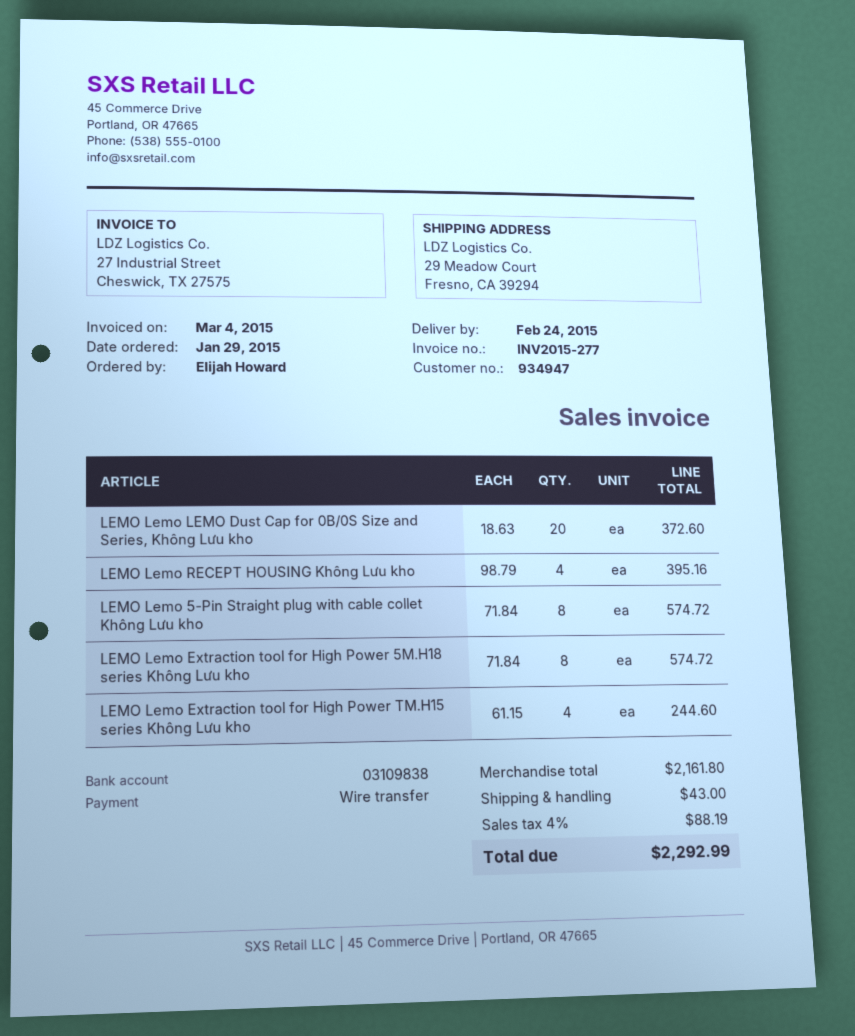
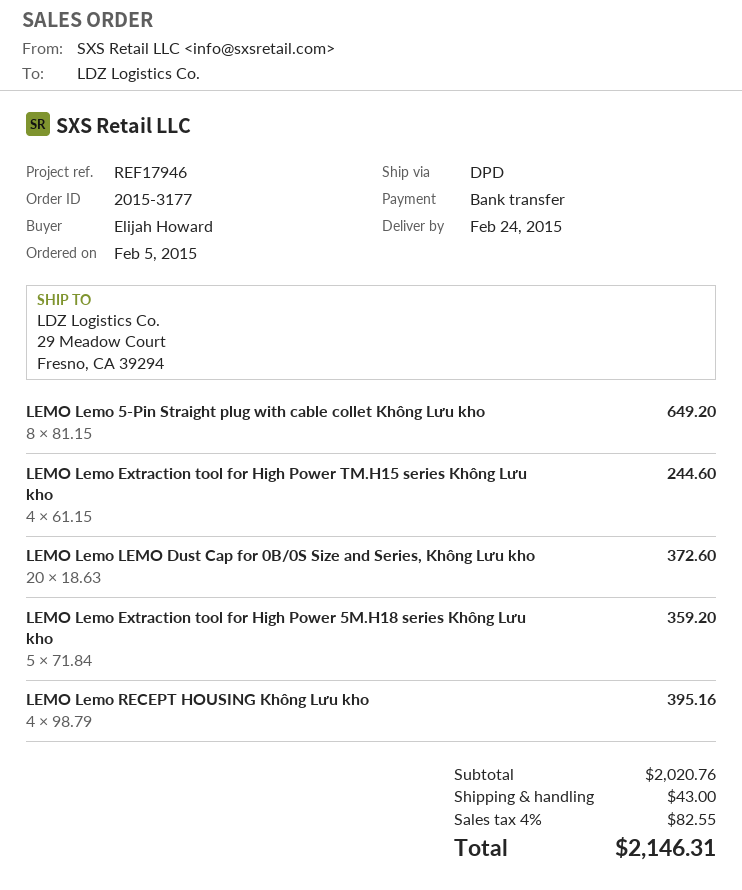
order date: 2015-01-29 -> 2015-02-05
LEMO Lemo 5-Pin Straight plug with cable collet Không Lưu kho: 8 x 71.84 = 574.72 -> 8 x 81.15 = 649.20
LEMO Lemo Extraction tool for High Power 5M.H18 series Không Lưu kho: 8 x 71.84 = 574.72 -> 5 x 71.84 = 359.20
subtotal: 2161.80 -> 2020.76
tax: 4% = 88.19 -> 4% = 82.55
total: 2292.99 -> 2146.31

